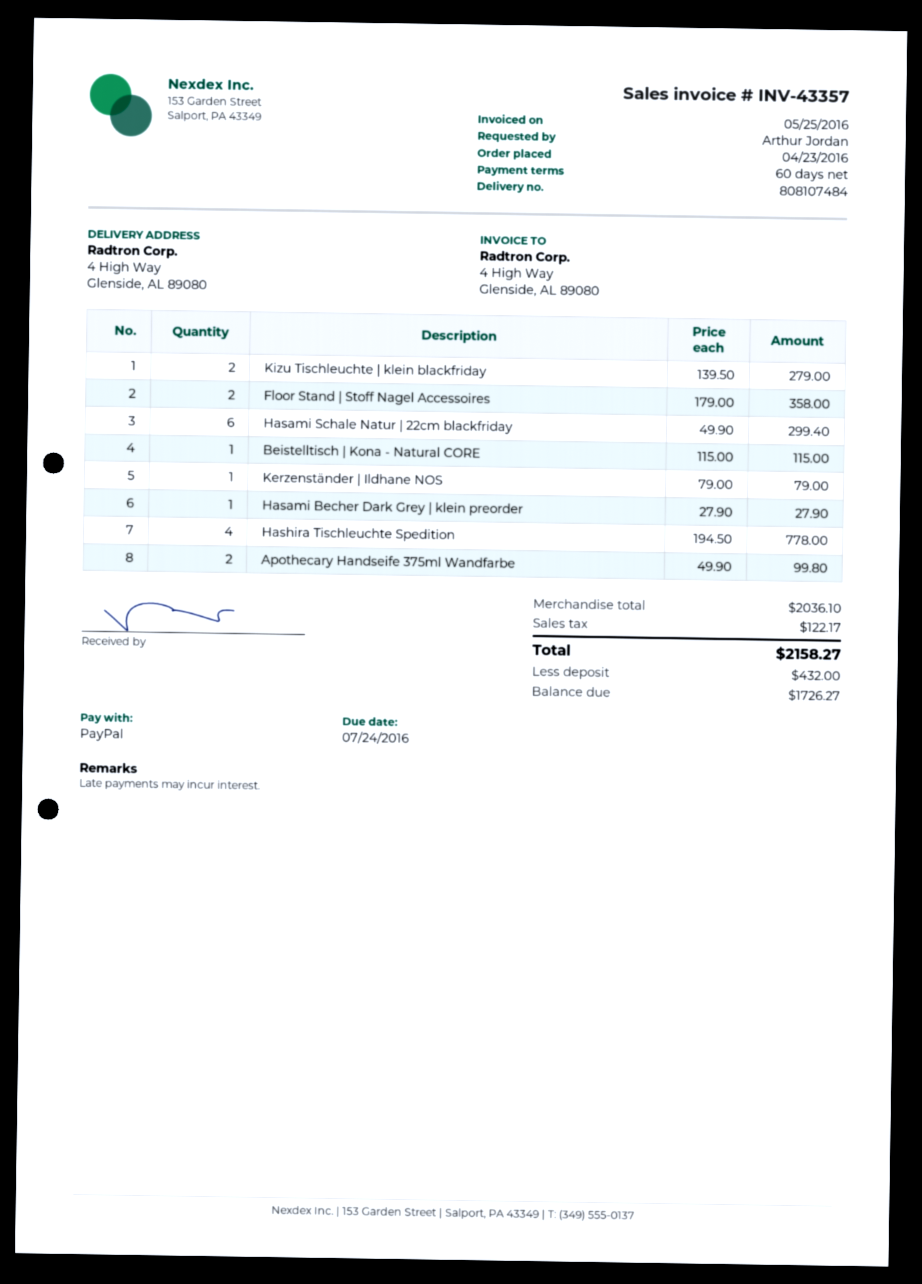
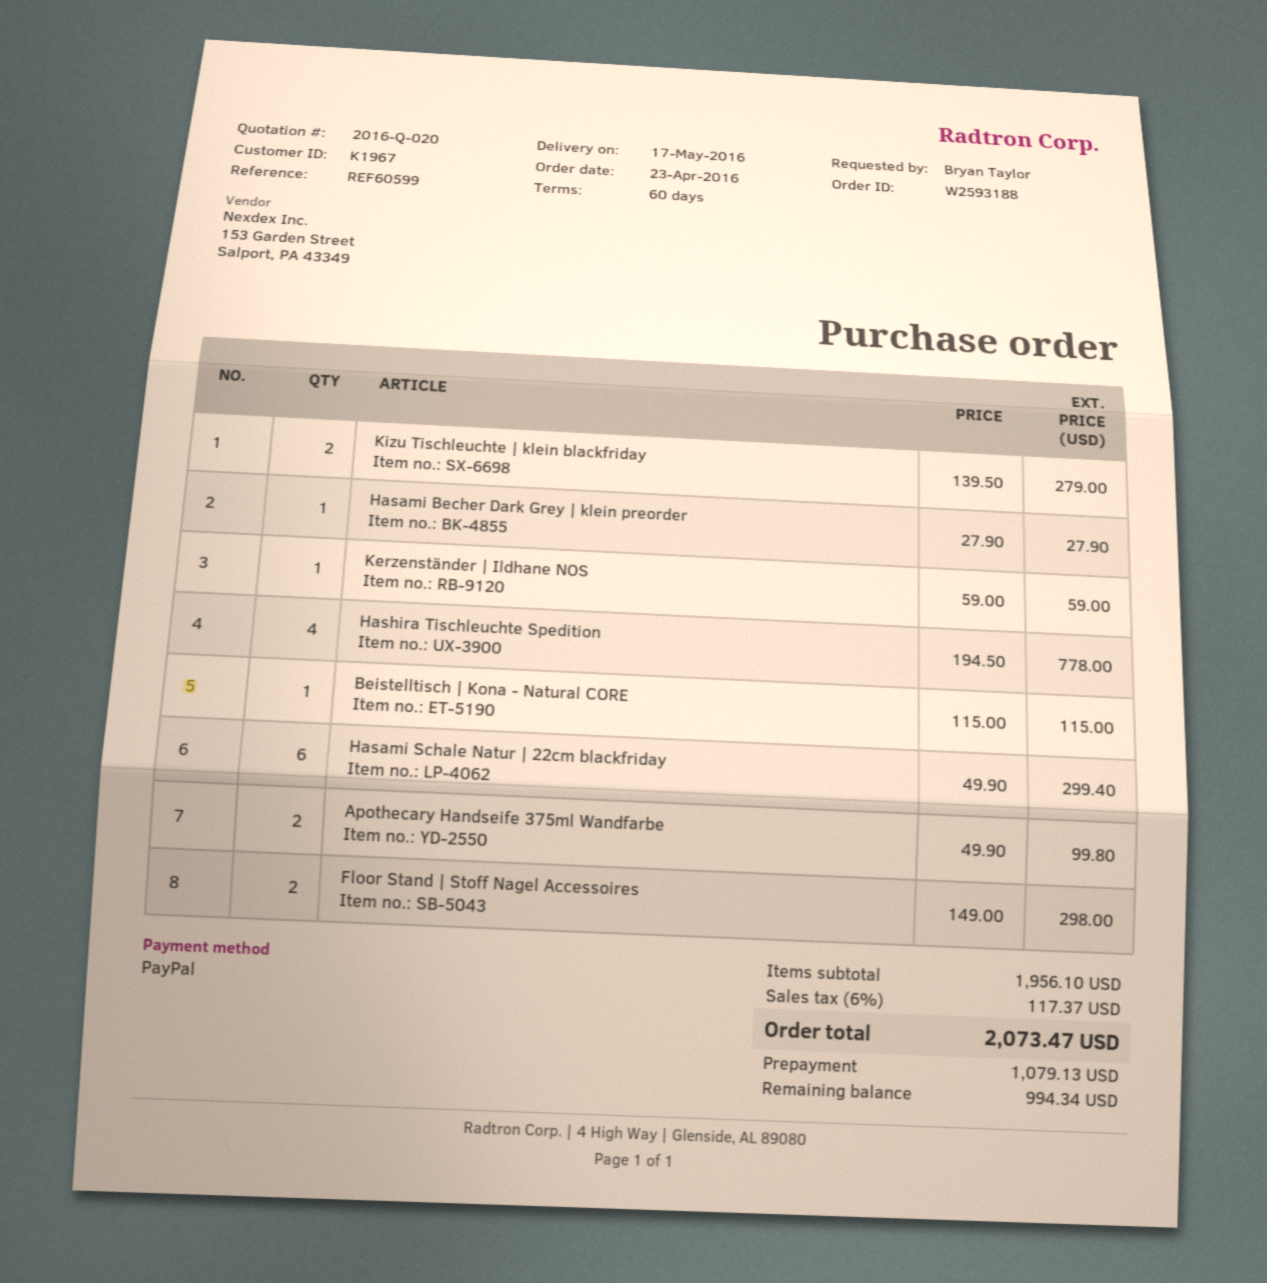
ordered by: Arthur Jordan -> Bryan Taylor
Floor Stand | Stoff Nagel Accessoires: 2 x 179.00 = 358.00 -> 2 x 149.00 = 298.00
Kerzenständer | Ildhane NOS: 1 x 79.00 = 79.00 -> 1 x 59.00 = 59.00
subtotal: 2036.10 -> 1956.10
tax: 122.17 -> 117.37
total: 2158.27 -> 2073.47
deposit: 432.00 -> 1079.13
balance: 1726.27 -> 994.34

